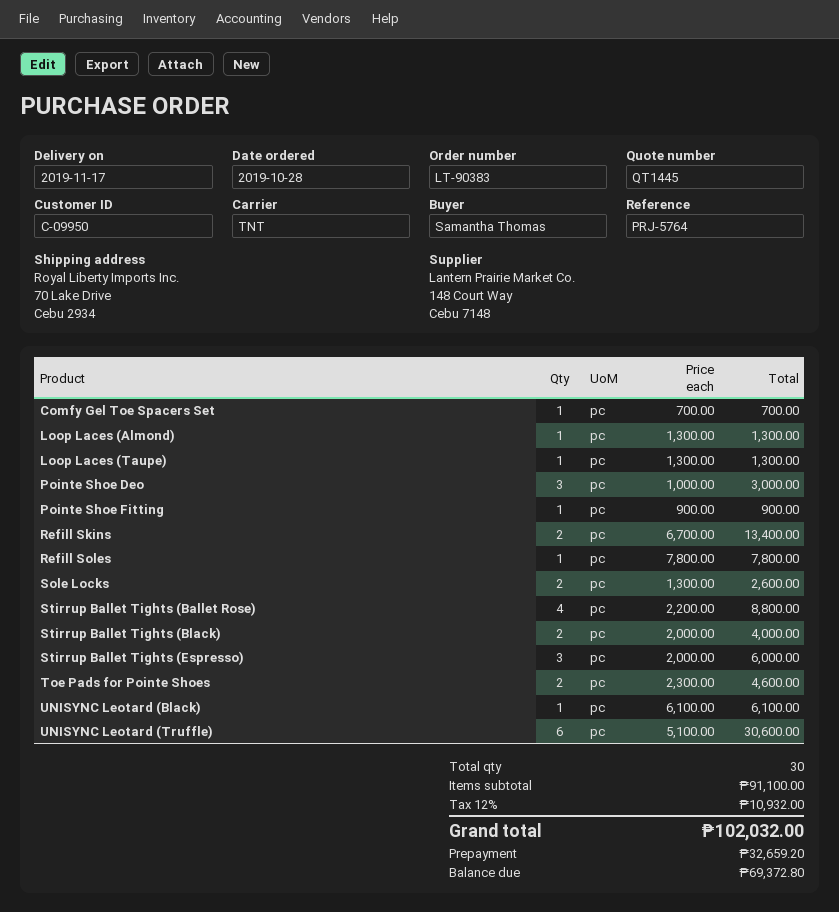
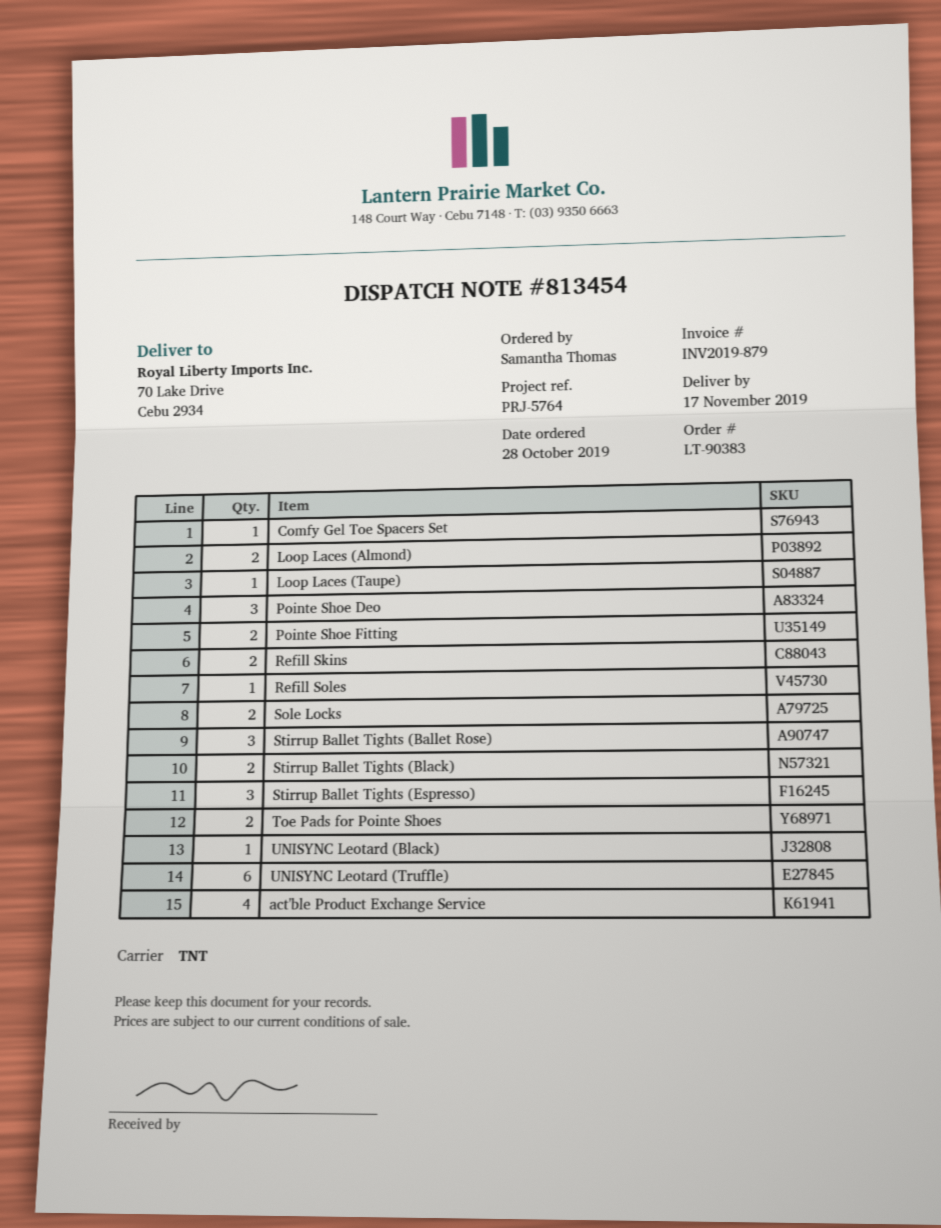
Loop Laces (Almond): 1 -> 2
Pointe Shoe Fitting: 1 -> 2
Stirrup Ballet Tights (Ballet Rose): 4 -> 3
act'ble Product Exchange Service: none -> 4

